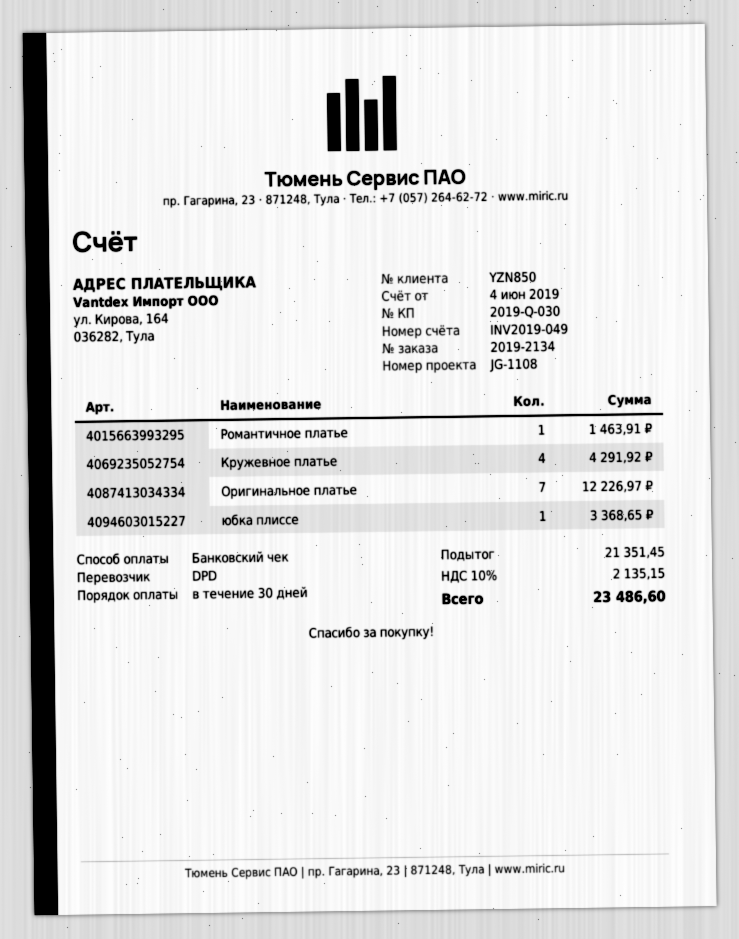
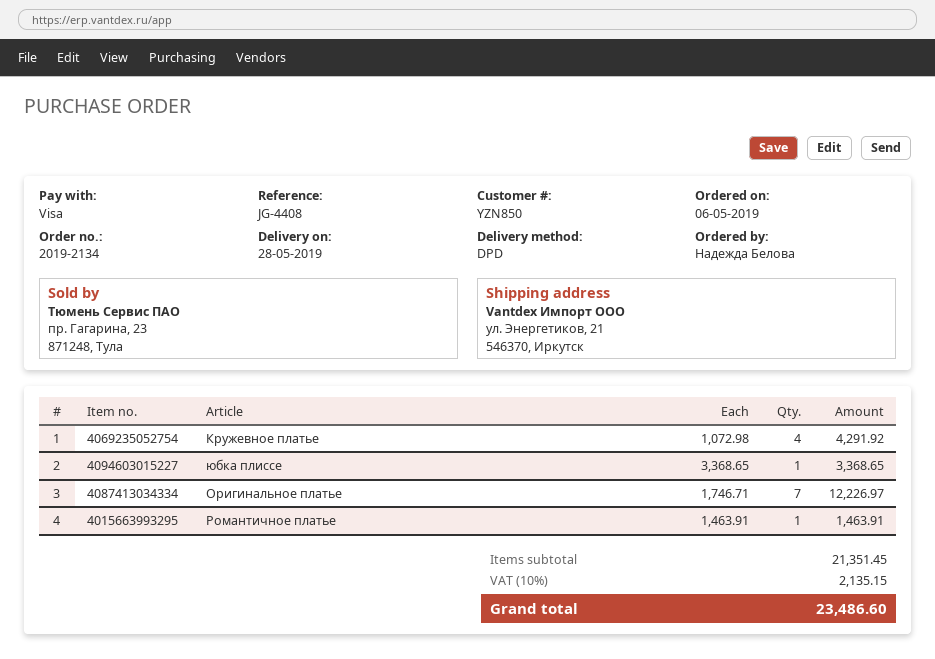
reference: JG-1108 -> JG-4408
payment method: cheque -> Visa

